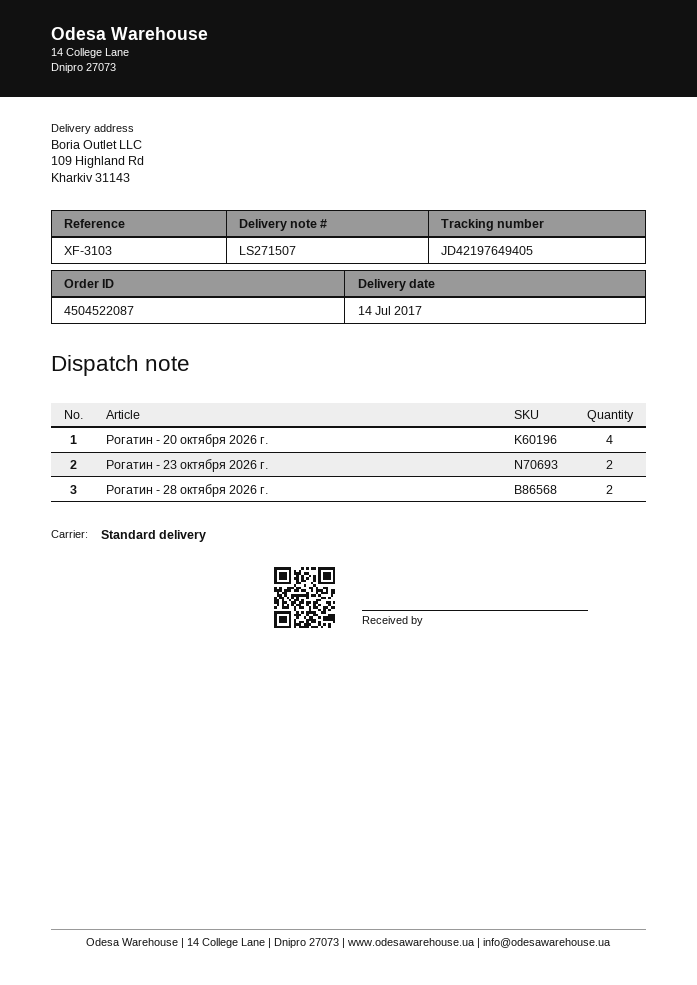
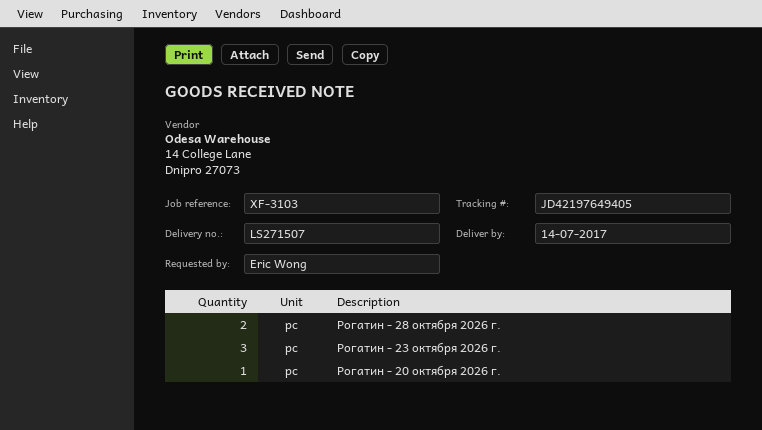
Рогатин - 20 октября 2026 г.: 4 -> 1
Рогатин - 23 октября 2026 г.: 2 -> 3

